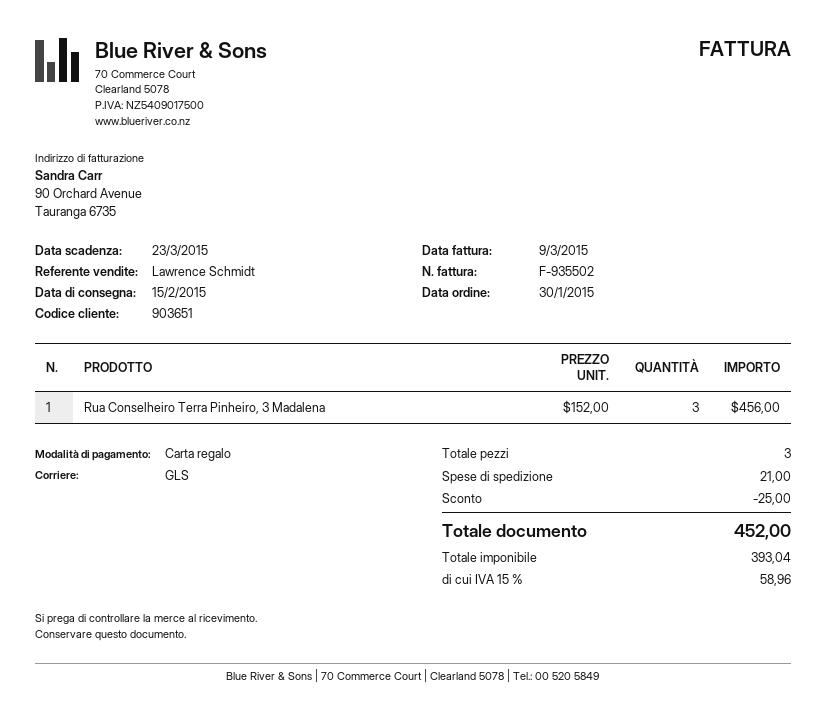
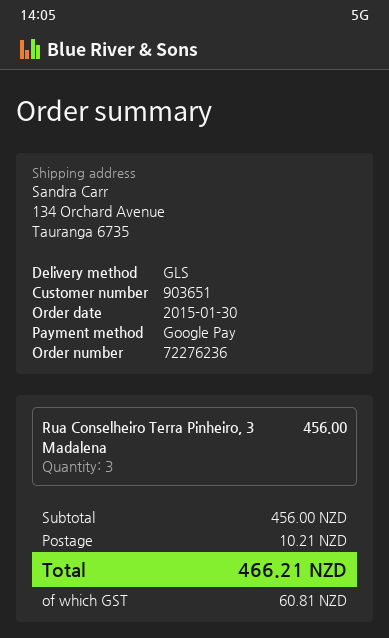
payment method: gift card -> Google Pay
discount: 25.00 -> none
shipping: 21.00 -> 10.21
tax: 58.96 -> 60.81
total: 452.00 -> 466.21

